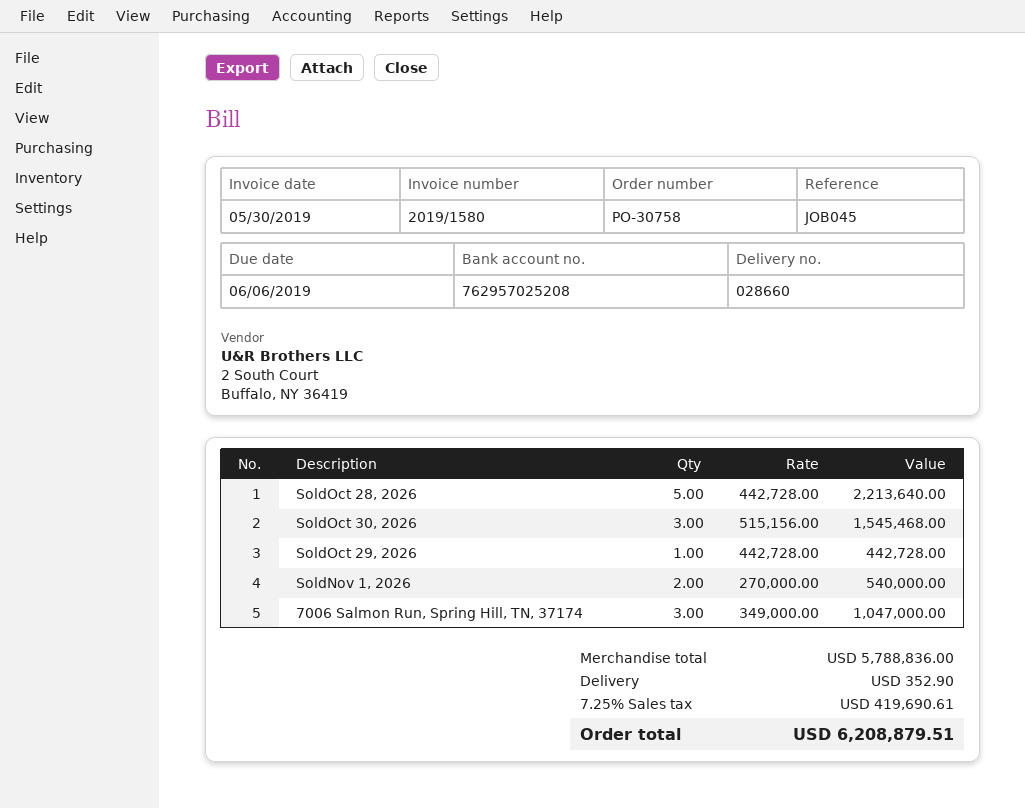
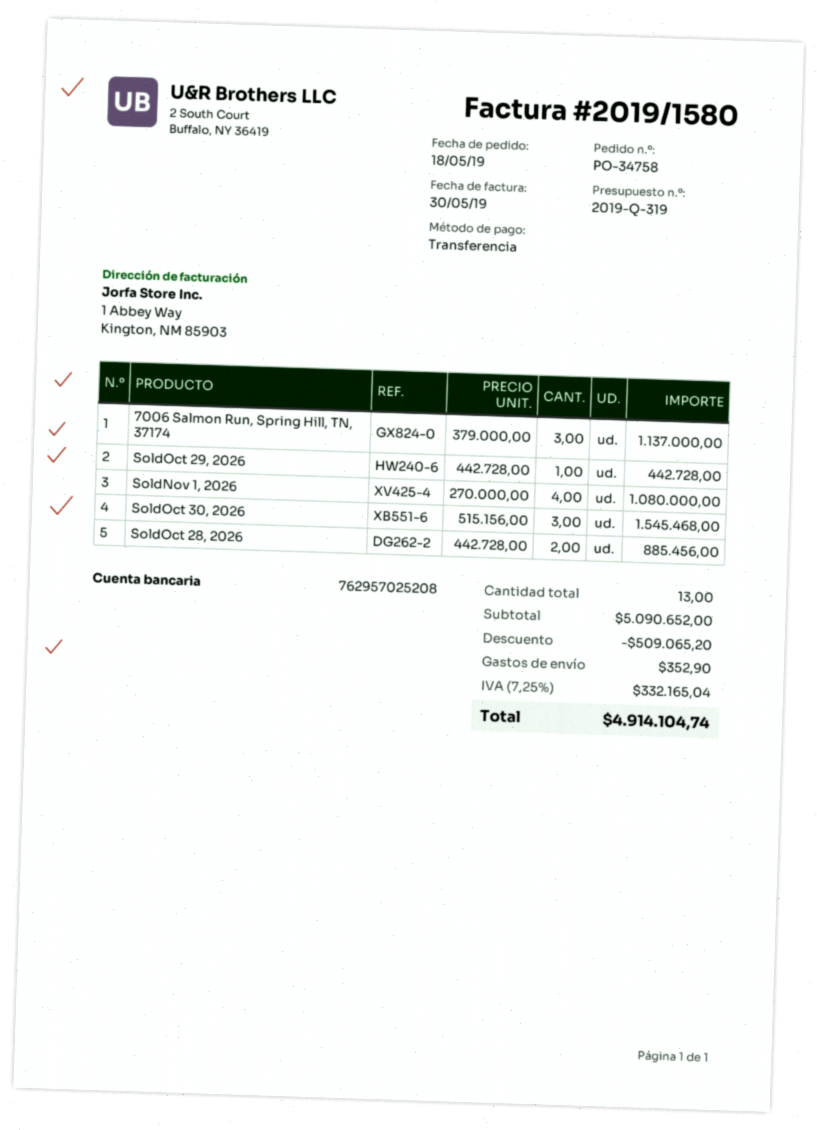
order number: PO-30758 -> PO-34758
SoldOct 28, 2026: 5 x 442728.00 = 2213640.00 -> 2 x 442728.00 = 885456.00
SoldNov 1, 2026: 2 x 270000.00 = 540000.00 -> 4 x 270000.00 = 1080000.00
7006 Salmon Run, Spring Hill, TN, 37174: 3 x 349000.00 = 1047000.00 -> 3 x 379000.00 = 1137000.00
subtotal: 5788836.00 -> 5090652.00
discount: none -> 509065.20
tax: 7.25% = 419690.61 -> 7.25% = 332165.04
total: 6208879.51 -> 4914104.74

